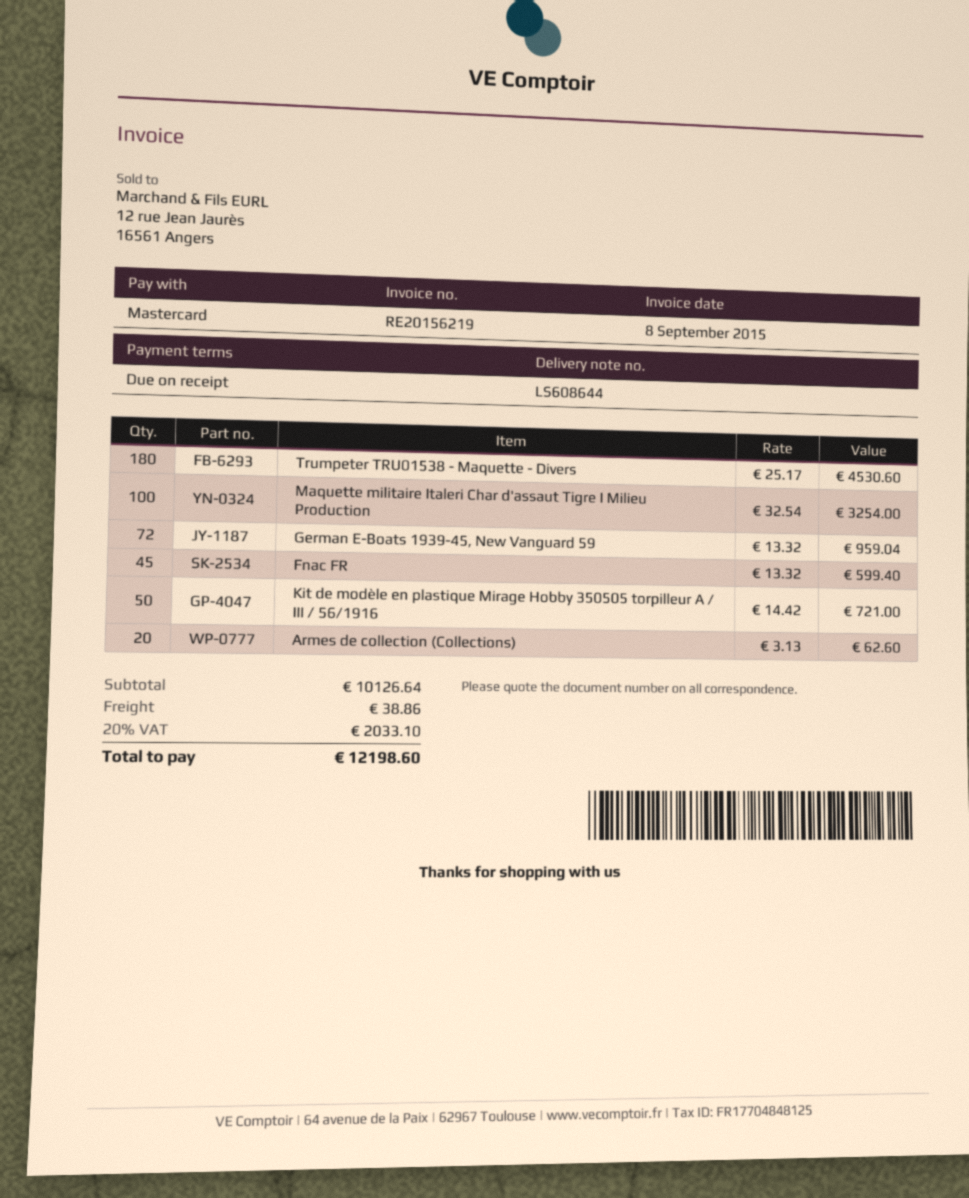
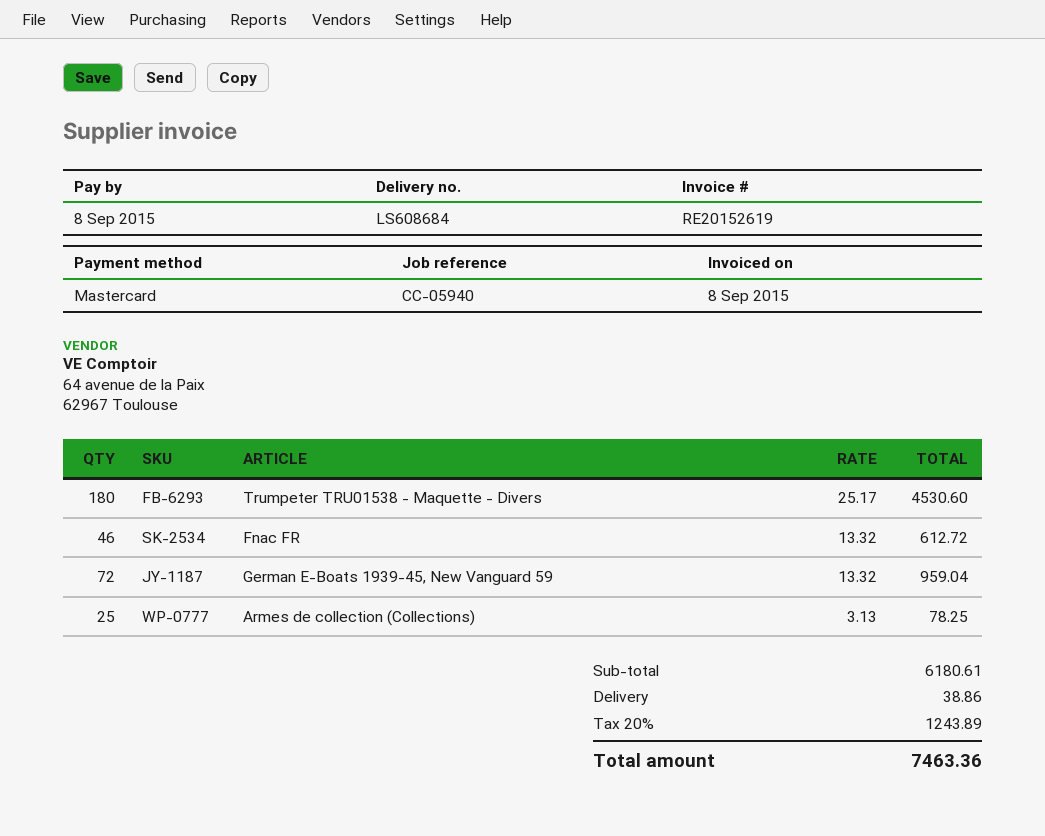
delivery note number: LS608644 -> LS608684
invoice number: RE20156219 -> RE20152619
Maquette militaire Italeri Char d'assaut Tigre I Milieu Production: 100 x 32.54 = 3254.00 -> none
Fnac FR: 45 x 13.32 = 599.40 -> 46 x 13.32 = 612.72
Kit de modèle en plastique Mirage Hobby 350505 torpilleur A / III / 56/1916: 50 x 14.42 = 721.00 -> none
Armes de collection (Collections): 20 x 3.13 = 62.60 -> 25 x 3.13 = 78.25
subtotal: 10126.64 -> 6180.61
tax: 20% = 2033.10 -> 20% = 1243.89
total: 12198.60 -> 7463.36

